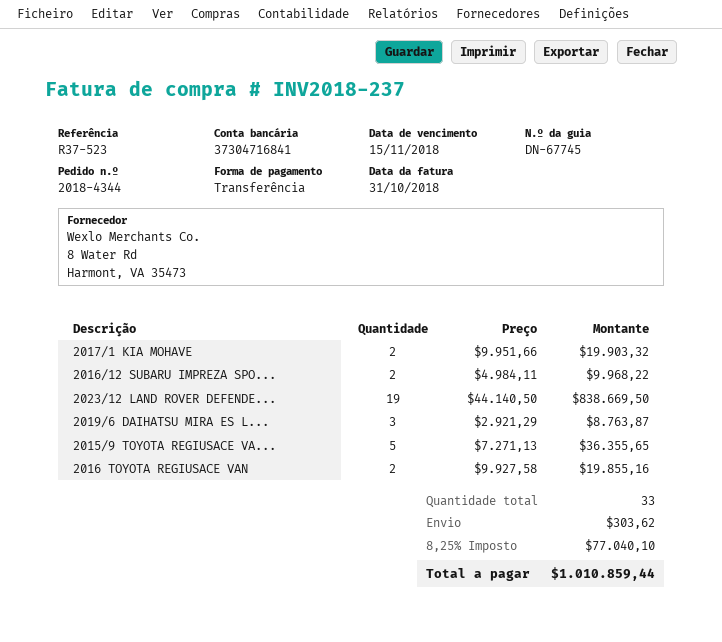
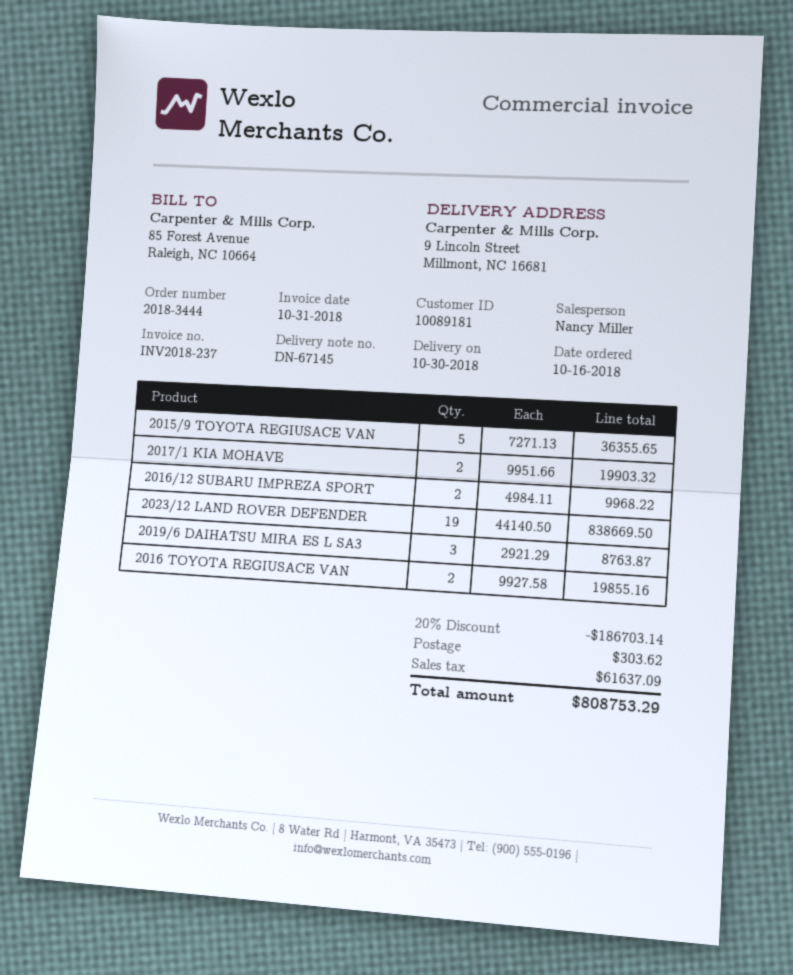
order number: 2018-4344 -> 2018-3444
delivery note number: DN-67745 -> DN-67145
discount: none -> 20% = 186703.14
tax: 77040.10 -> 61637.09
total: 1010859.44 -> 808753.29

